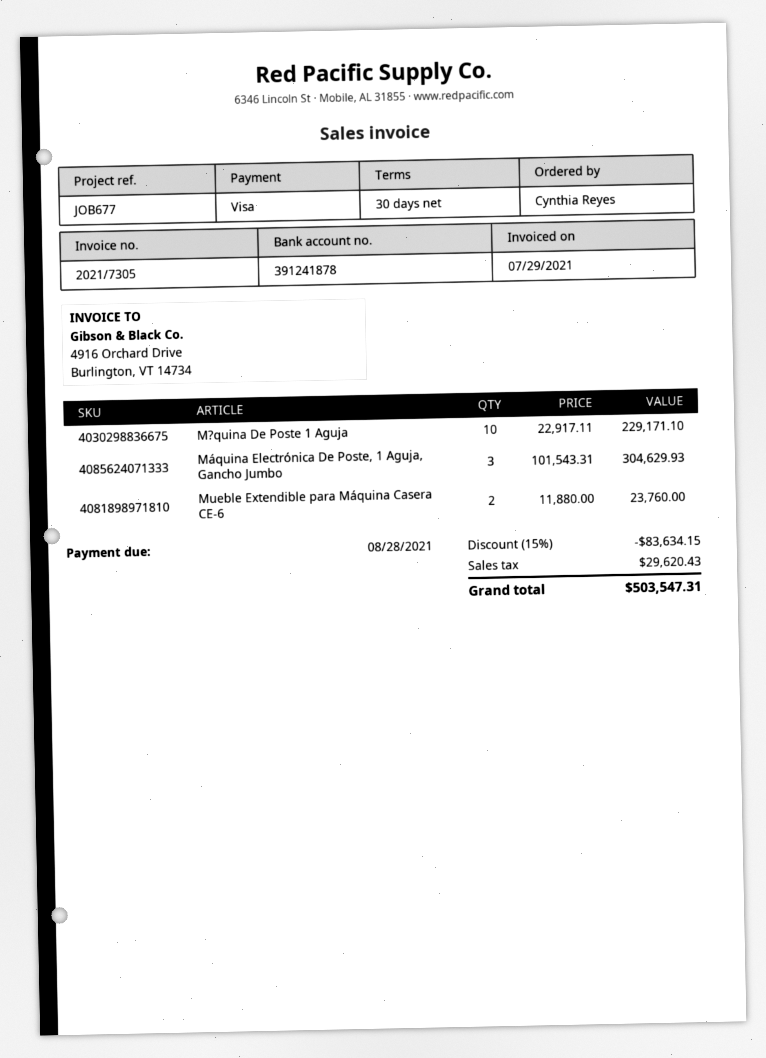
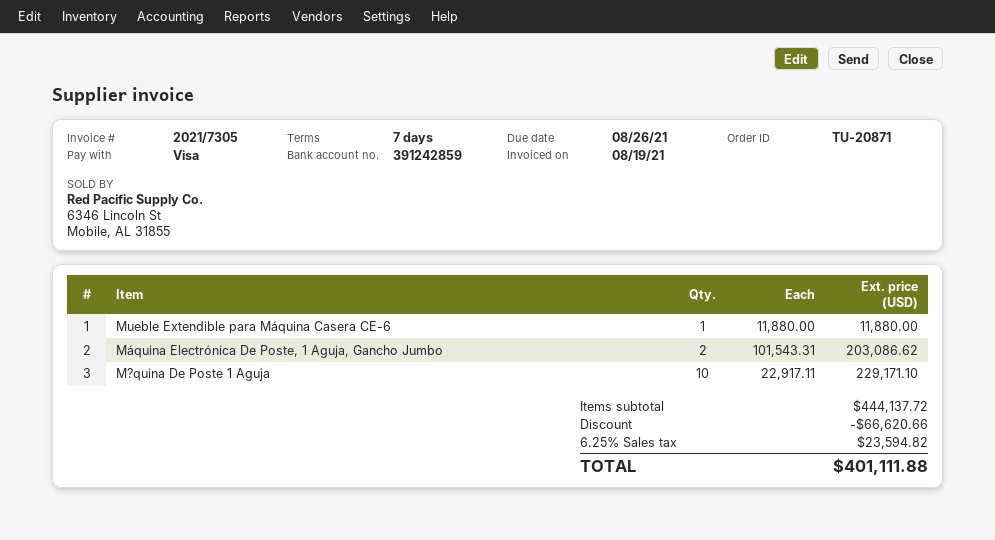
invoice date: 2021-07-29 -> 2021-08-19
payment terms: 30 days -> 7 days
due date: 2021-08-28 -> 2021-08-26
bank account: 391241878 -> 391242859
Máquina Electrónica De Poste, 1 Aguja, Gancho Jumbo: 3 x 101543.31 = 304629.93 -> 2 x 101543.31 = 203086.62
Mueble Extendible para Máquina Casera CE-6: 2 x 11880.00 = 23760.00 -> 1 x 11880.00 = 11880.00
discount: 83634.15 -> 66620.66
tax: 29620.43 -> 23594.82
total: 503547.31 -> 401111.88

